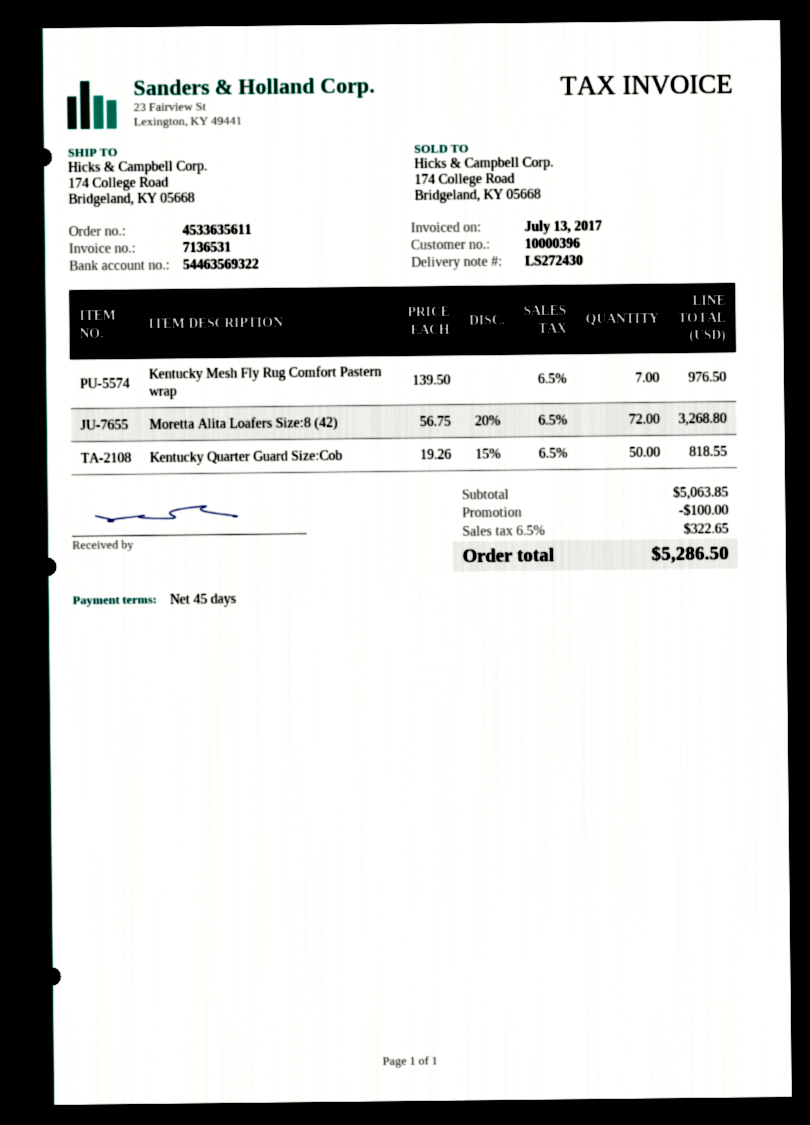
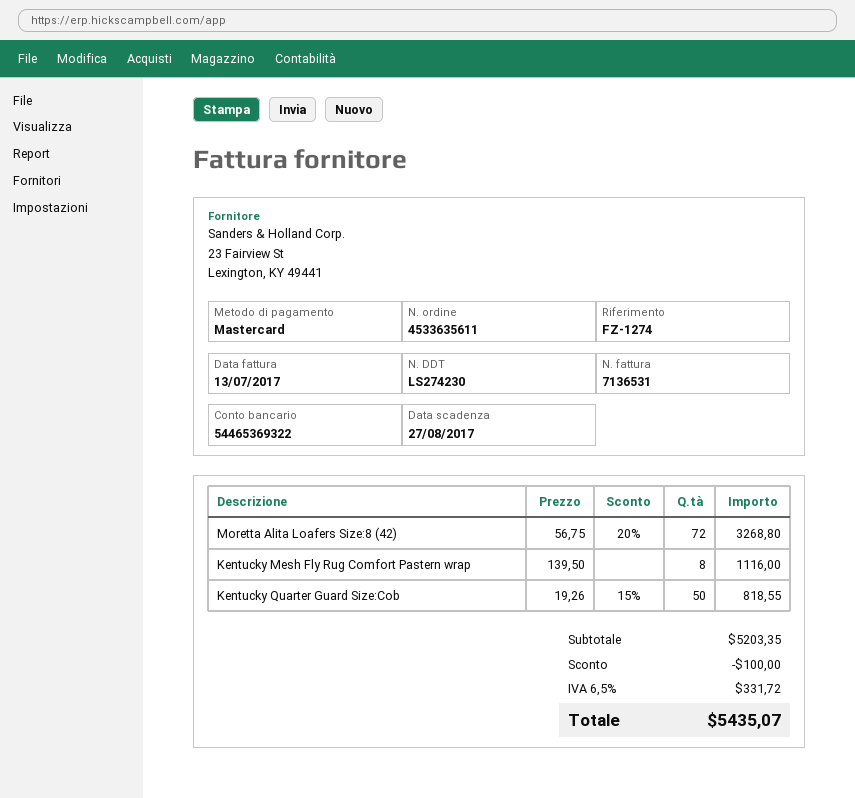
delivery note number: LS272430 -> LS274230
bank account: 54463569322 -> 54465369322
Kentucky Mesh Fly Rug Comfort Pastern wrap: 7 x 139.50 = 976.50 -> 8 x 139.50 = 1116.00
subtotal: 5063.85 -> 5203.35
tax: 6.5% = 322.65 -> 6.5% = 331.72
total: 5286.50 -> 5435.07

